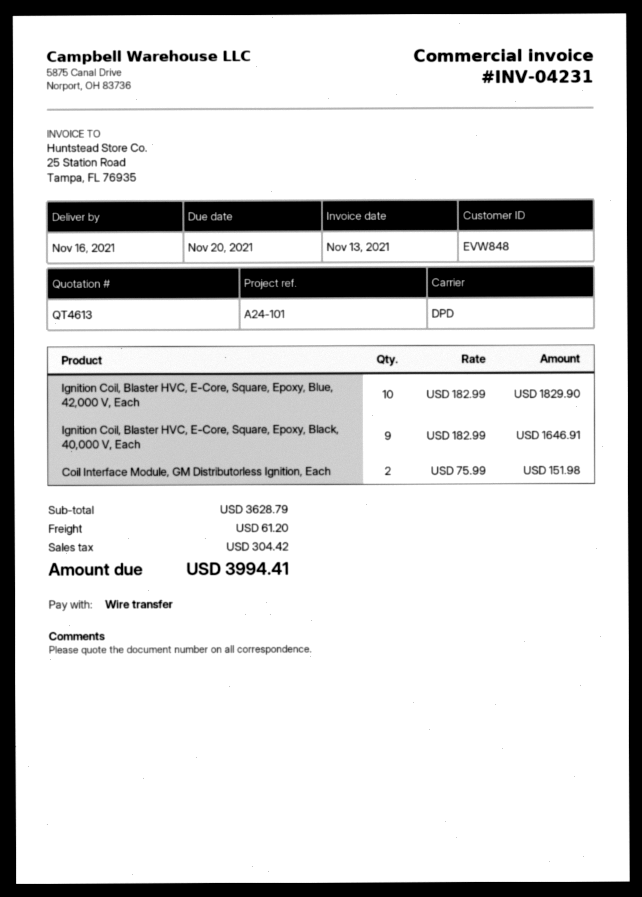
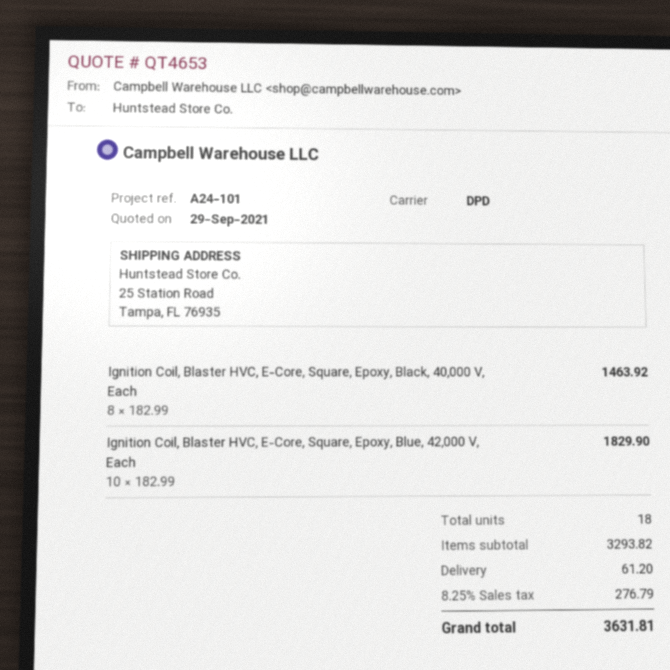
quote number: QT4613 -> QT4653
Ignition Coil, Blaster HVC, E-Core, Square, Epoxy, Black, 40,000 V, Each: 9 x 182.99 = 1646.91 -> 8 x 182.99 = 1463.92
Coil Interface Module, GM Distributorless Ignition, Each: 2 x 75.99 = 151.98 -> none
subtotal: 3628.79 -> 3293.82
tax: 304.42 -> 276.79
total: 3994.41 -> 3631.81

